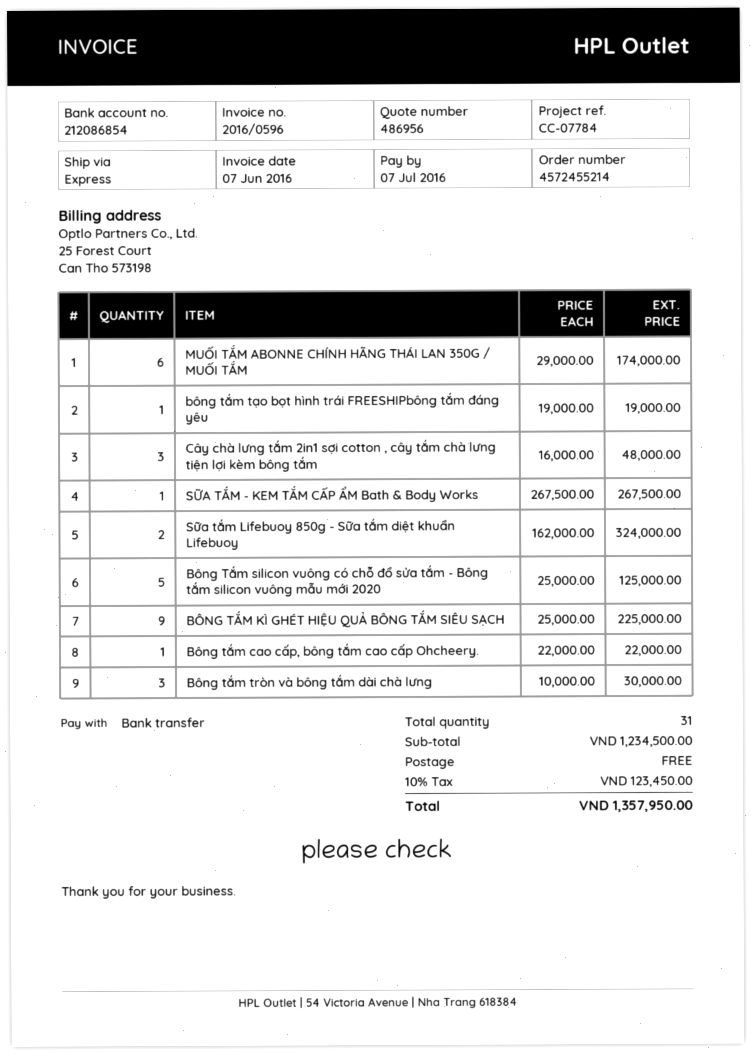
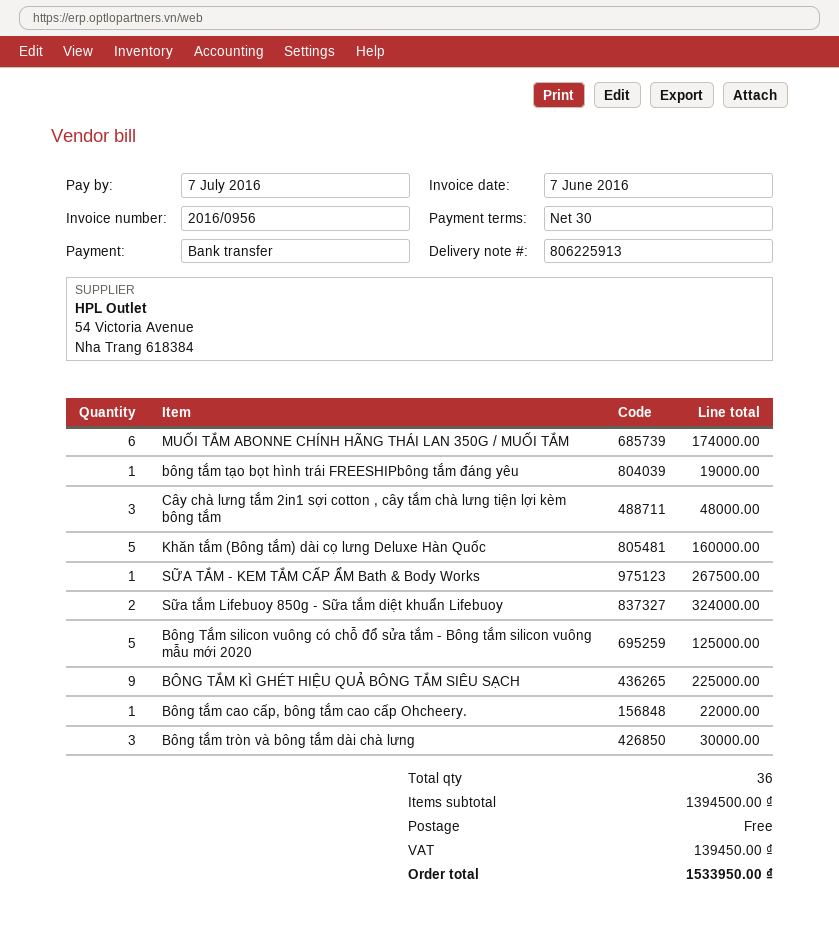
invoice number: 2016/0596 -> 2016/0956
Khăn tắm (Bông tắm) dài cọ lưng Deluxe Hàn Quốc: none -> 5 for 160000.00
total quantity: 31 -> 36
subtotal: 1234500.00 -> 1394500.00
tax: 123450.00 -> 139450.00
total: 1357950.00 -> 1533950.00

